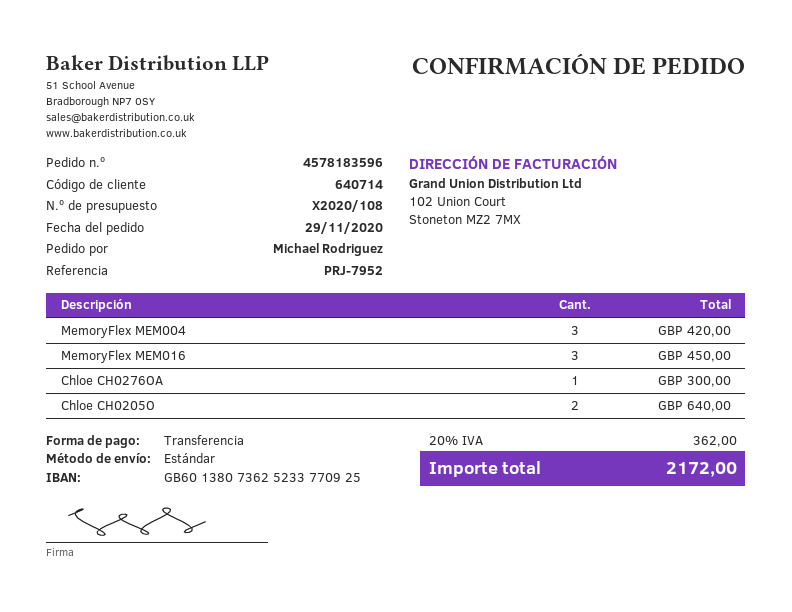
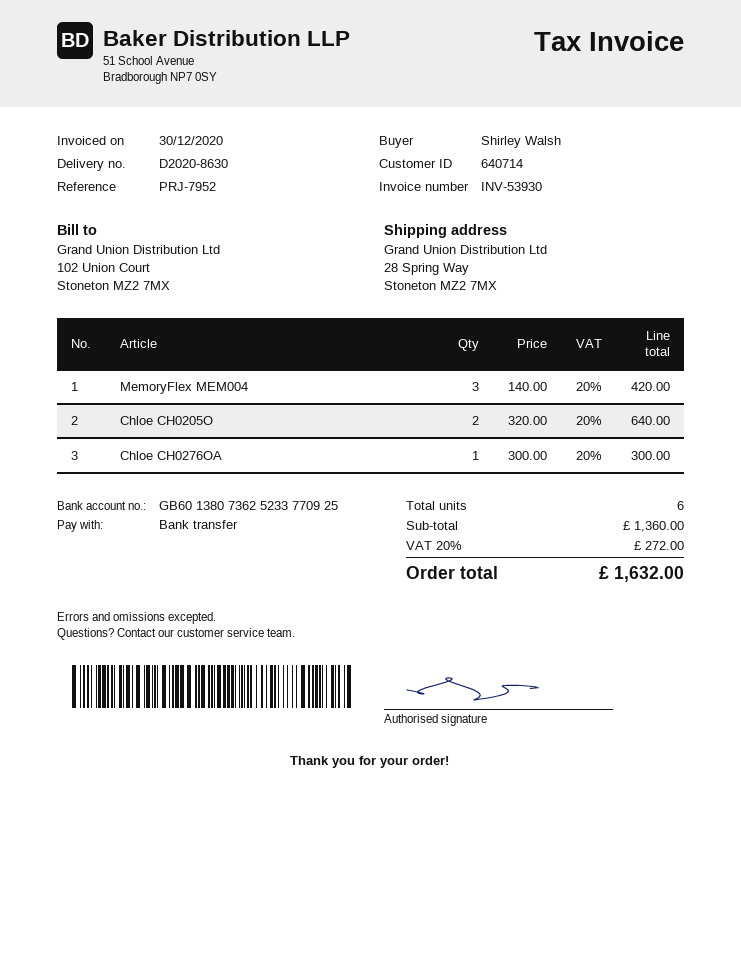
ordered by: Michael Rodriguez -> Shirley Walsh
MemoryFlex MEM016: 3 for 450.00 -> none
tax: 20% = 362.00 -> 20% = 272.00
total: 2172.00 -> 1632.00

